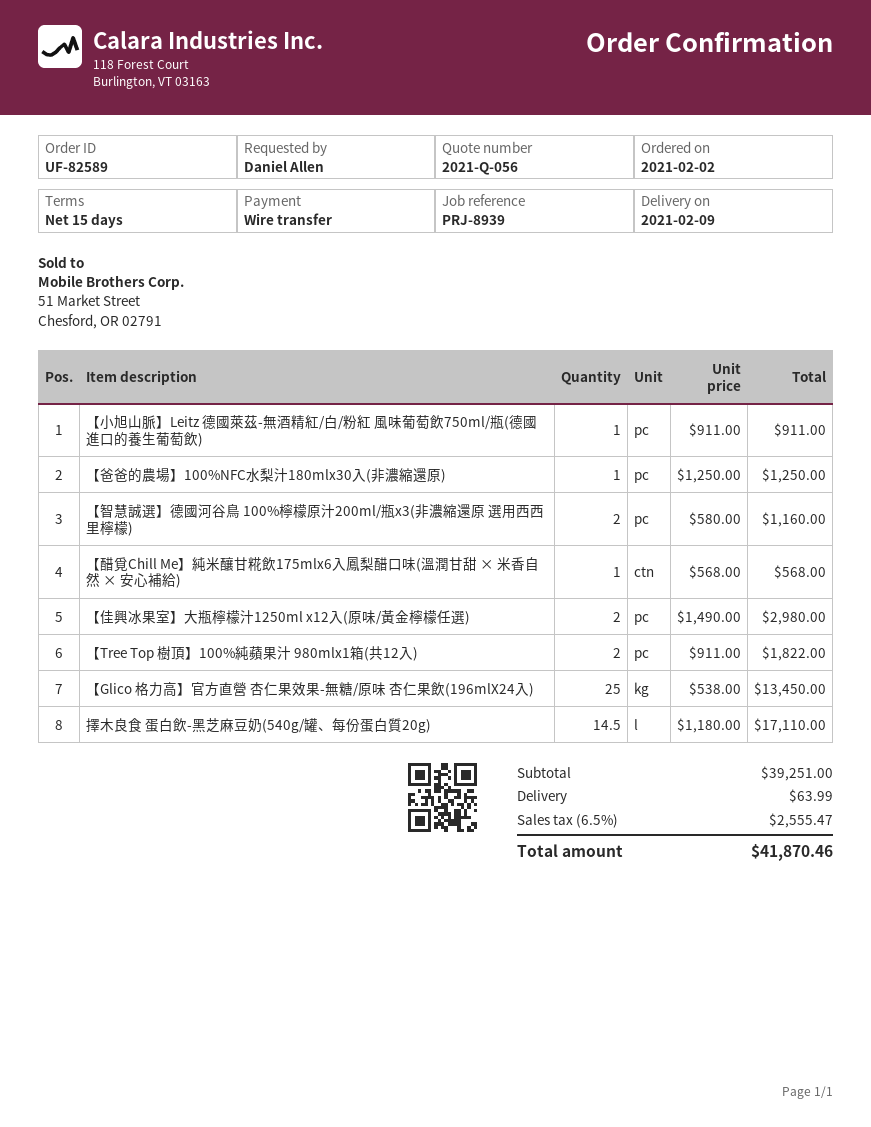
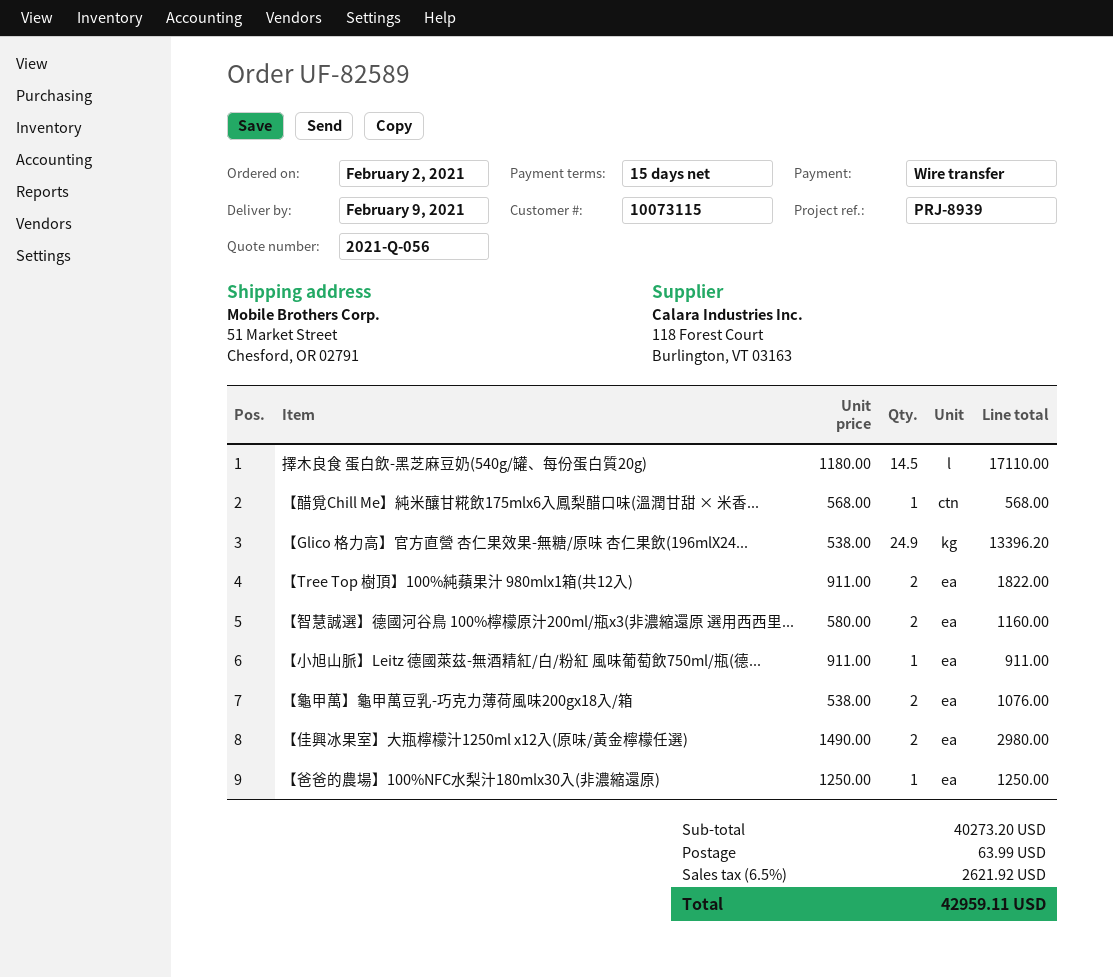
【Glico 格力高】官方直營 杏仁果效果-無糖/原味 杏仁果飲(196mlX24入): 25 x 538.00 = 13450.00 -> 24.9 x 538.00 = 13396.20
【龜甲萬】龜甲萬豆乳-巧克力薄荷風味200gx18入/箱: none -> 2 x 538.00 = 1076.00
subtotal: 39251.00 -> 40273.20
tax: 6.5% = 2555.47 -> 6.5% = 2621.92
total: 41870.46 -> 42959.11

